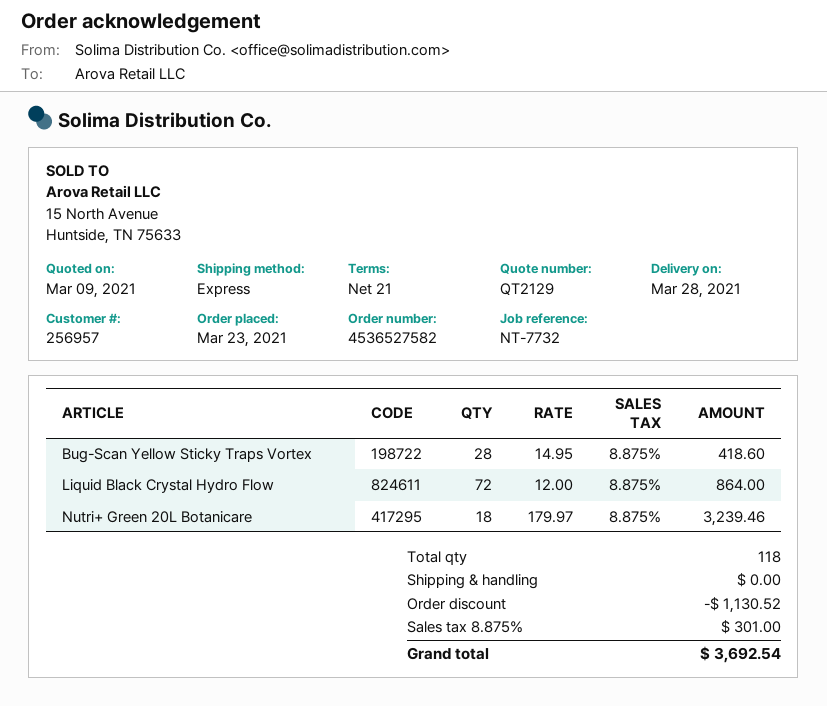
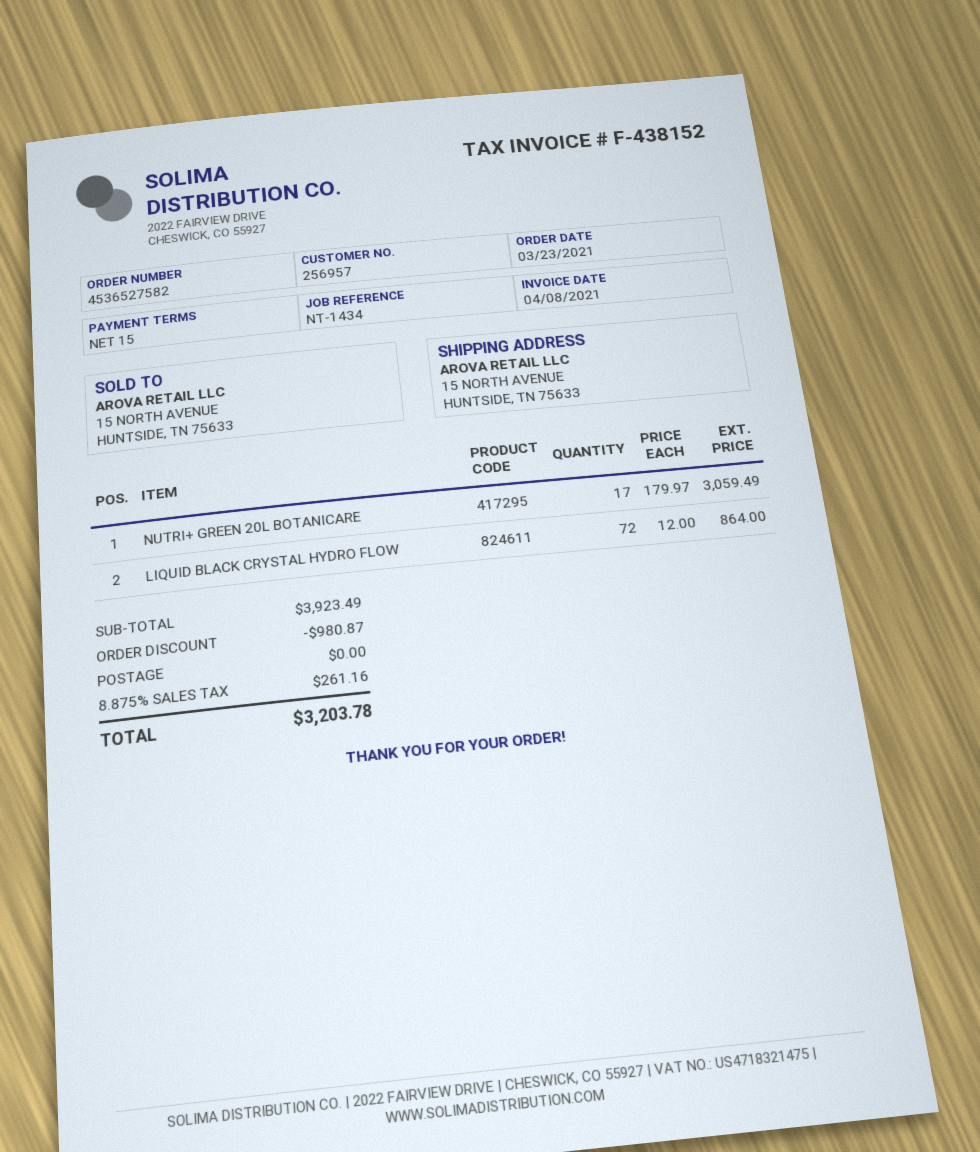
payment terms: 21 days -> 15 days
reference: NT-7732 -> NT-1434
Bug-Scan Yellow Sticky Traps Vortex: 28 x 14.95 = 418.60 -> none
Nutri+ Green 20L Botanicare: 18 x 179.97 = 3239.46 -> 17 x 179.97 = 3059.49
discount: 1130.52 -> 980.87
tax: 8.875% = 301.00 -> 8.875% = 261.16
total: 3692.54 -> 3203.78

